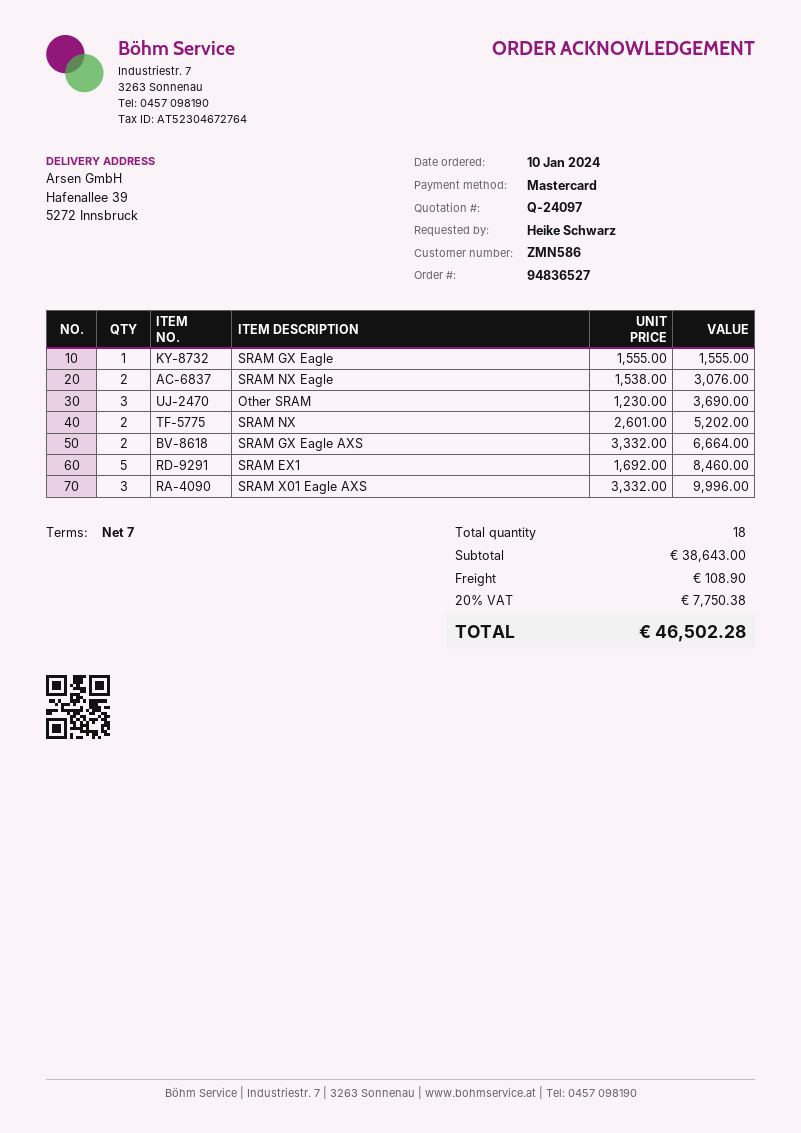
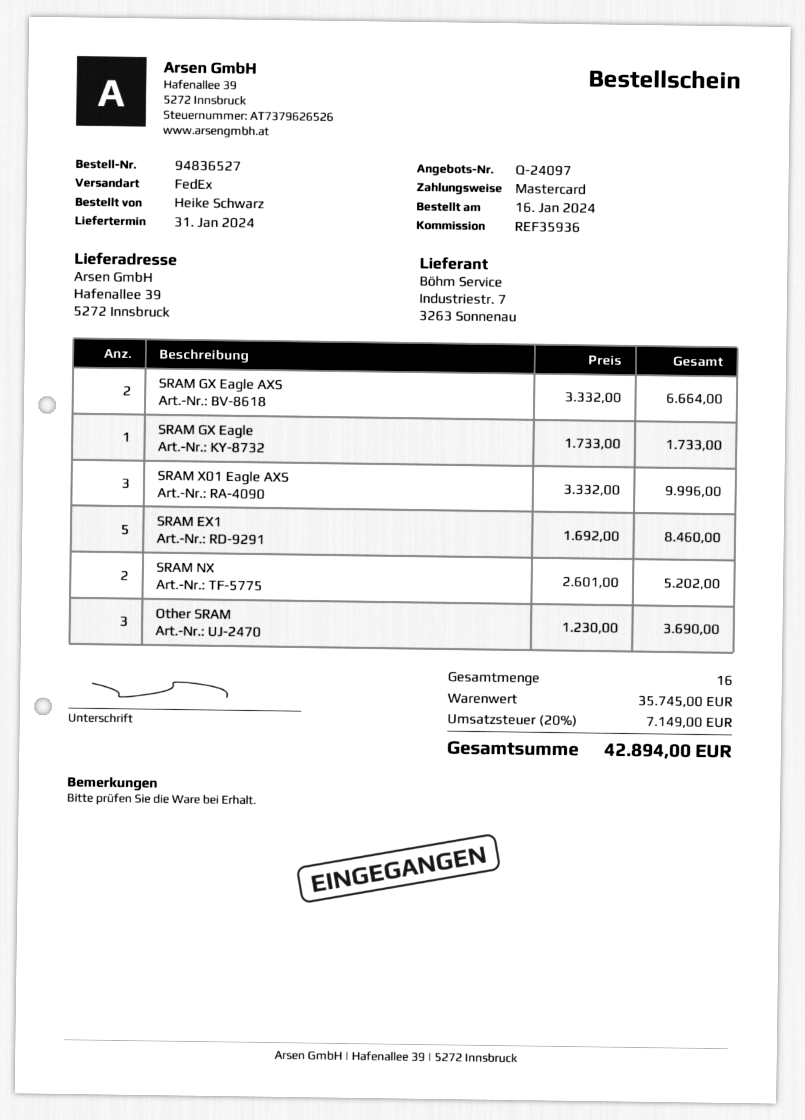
order date: 2024-01-10 -> 2024-01-16
SRAM GX Eagle: 1 x 1555.00 = 1555.00 -> 1 x 1733.00 = 1733.00
SRAM NX Eagle: 2 x 1538.00 = 3076.00 -> none
total quantity: 18 -> 16
subtotal: 38643.00 -> 35745.00
shipping: 108.90 -> none
tax: 20% = 7750.38 -> 20% = 7149.00
total: 46502.28 -> 42894.00

